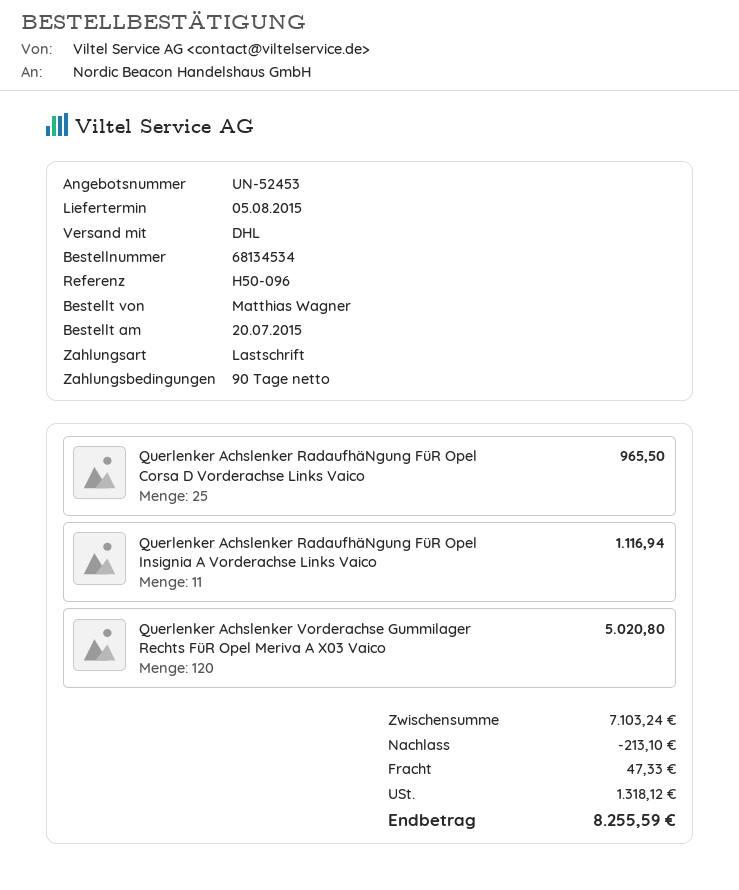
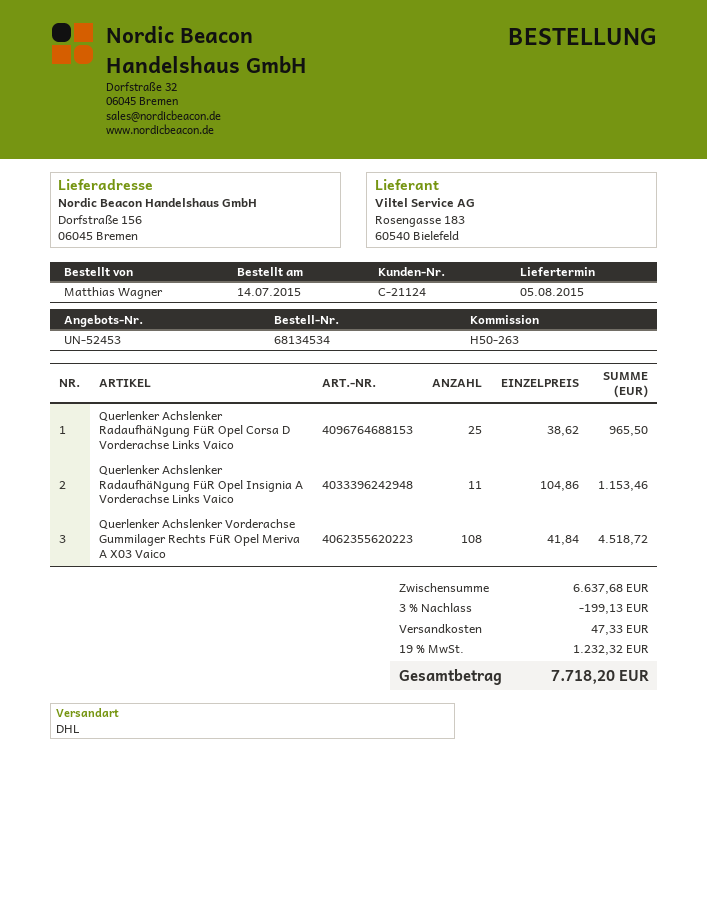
order date: 2015-07-20 -> 2015-07-14
reference: H50-096 -> H50-263
Querlenker Achslenker RadaufhäNgung FüR Opel Insignia A Vorderachse Links Vaico: 11 for 1116.94 -> 11 for 1153.46
Querlenker Achslenker Vorderachse Gummilager Rechts FüR Opel Meriva A X03 Vaico: 120 for 5020.80 -> 108 for 4518.72
subtotal: 7103.24 -> 6637.68
discount: 213.10 -> 199.13
tax: 1318.12 -> 1232.32
total: 8255.59 -> 7718.20

